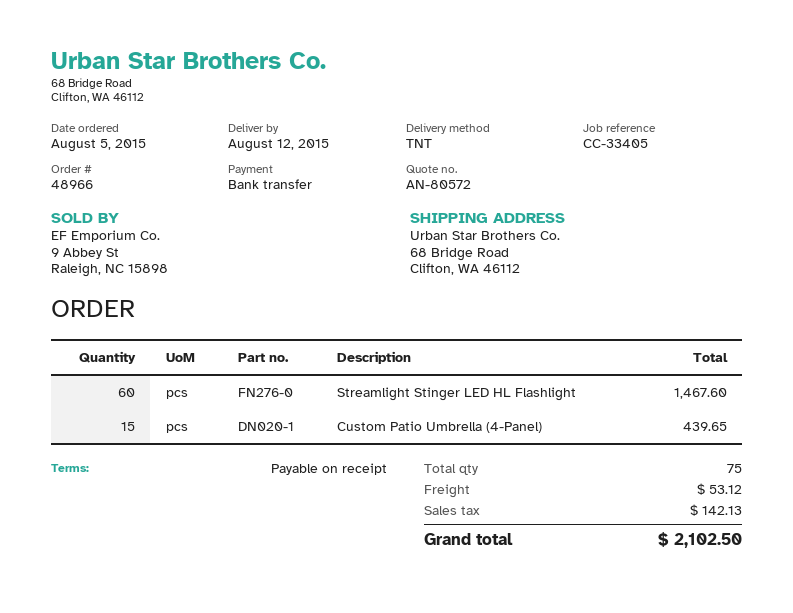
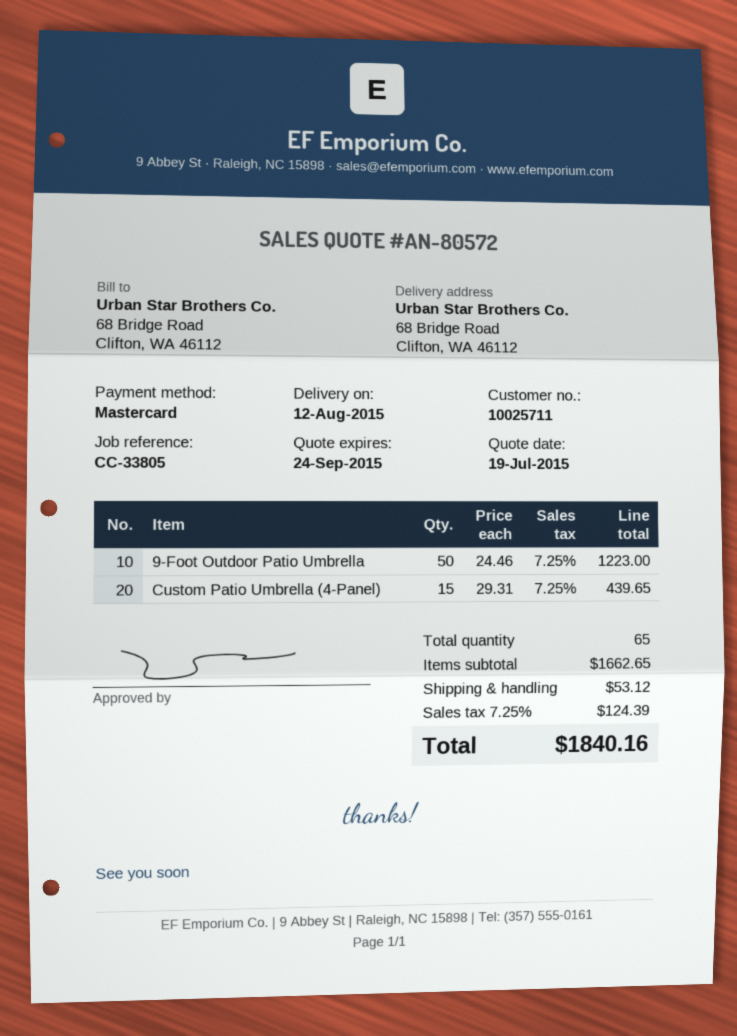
reference: CC-33405 -> CC-33805
payment method: bank transfer -> Mastercard
Streamlight Stinger LED HL Flashlight: 60 for 1467.60 -> none
9-Foot Outdoor Patio Umbrella: none -> 50 for 1223.00
total quantity: 75 -> 65
tax: 142.13 -> 124.39
total: 2102.50 -> 1840.16

